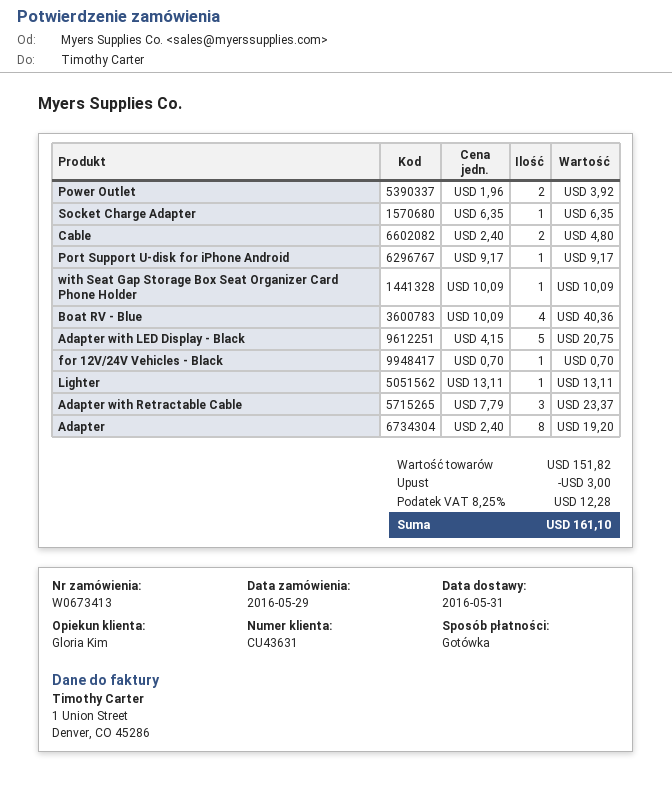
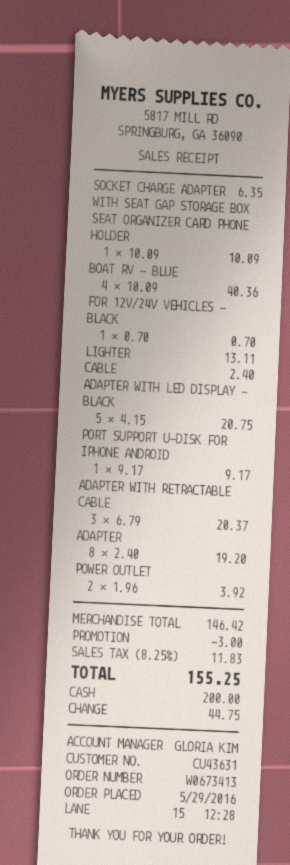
Cable: 2 x 2.40 = 4.80 -> 1 x 2.40 = 2.40
Adapter with Retractable Cable: 3 x 7.79 = 23.37 -> 3 x 6.79 = 20.37
subtotal: 151.82 -> 146.42
tax: 8.25% = 12.28 -> 8.25% = 11.83
total: 161.10 -> 155.25

